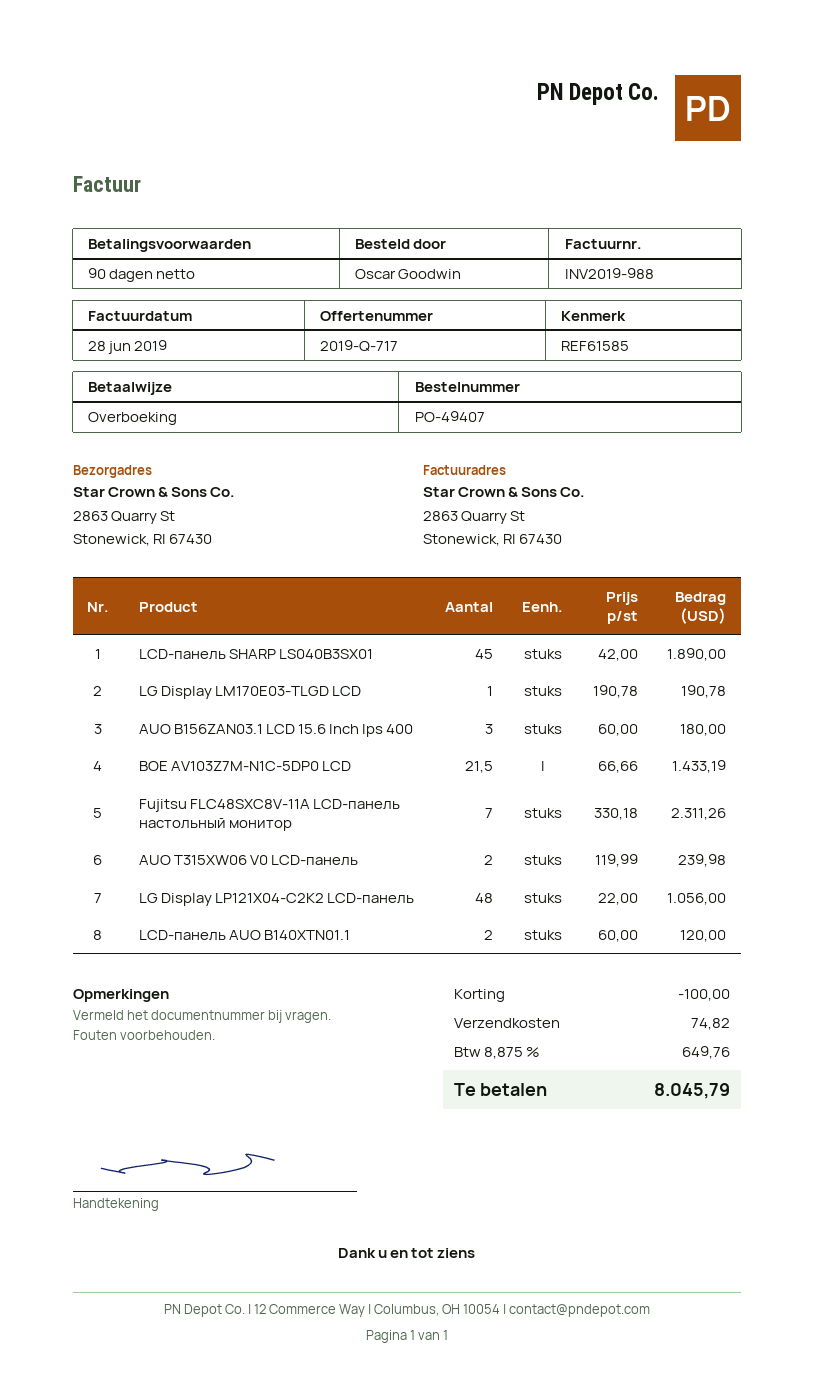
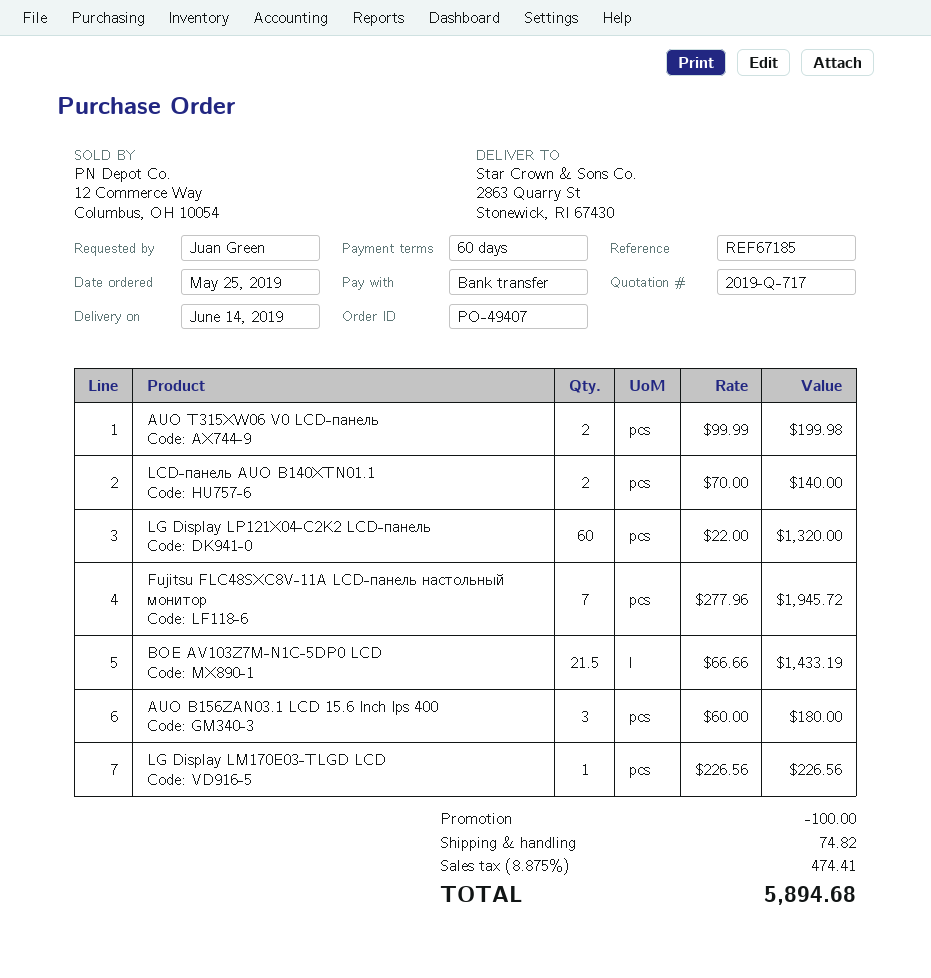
payment terms: 90 days -> 60 days
reference: REF61585 -> REF67185
ordered by: Oscar Goodwin -> Juan Green
LCD-панель SHARP LS040B3SX01: 45 x 42.00 = 1890.00 -> none
LG Display LM170E03-TLGD LCD: 1 x 190.78 = 190.78 -> 1 x 226.56 = 226.56
Fujitsu FLC48SXC8V-11A LCD-панель настольный монитор: 7 x 330.18 = 2311.26 -> 7 x 277.96 = 1945.72
AUO T315XW06 V0 LCD-панель: 2 x 119.99 = 239.98 -> 2 x 99.99 = 199.98
LG Display LP121X04-C2K2 LCD-панель: 48 x 22.00 = 1056.00 -> 60 x 22.00 = 1320.00
LCD-панель AUO B140XTN01.1: 2 x 60.00 = 120.00 -> 2 x 70.00 = 140.00
tax: 8.875% = 649.76 -> 8.875% = 474.41
total: 8045.79 -> 5894.68

